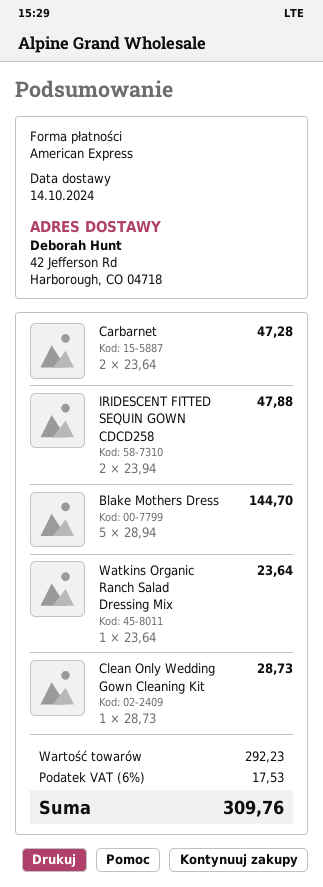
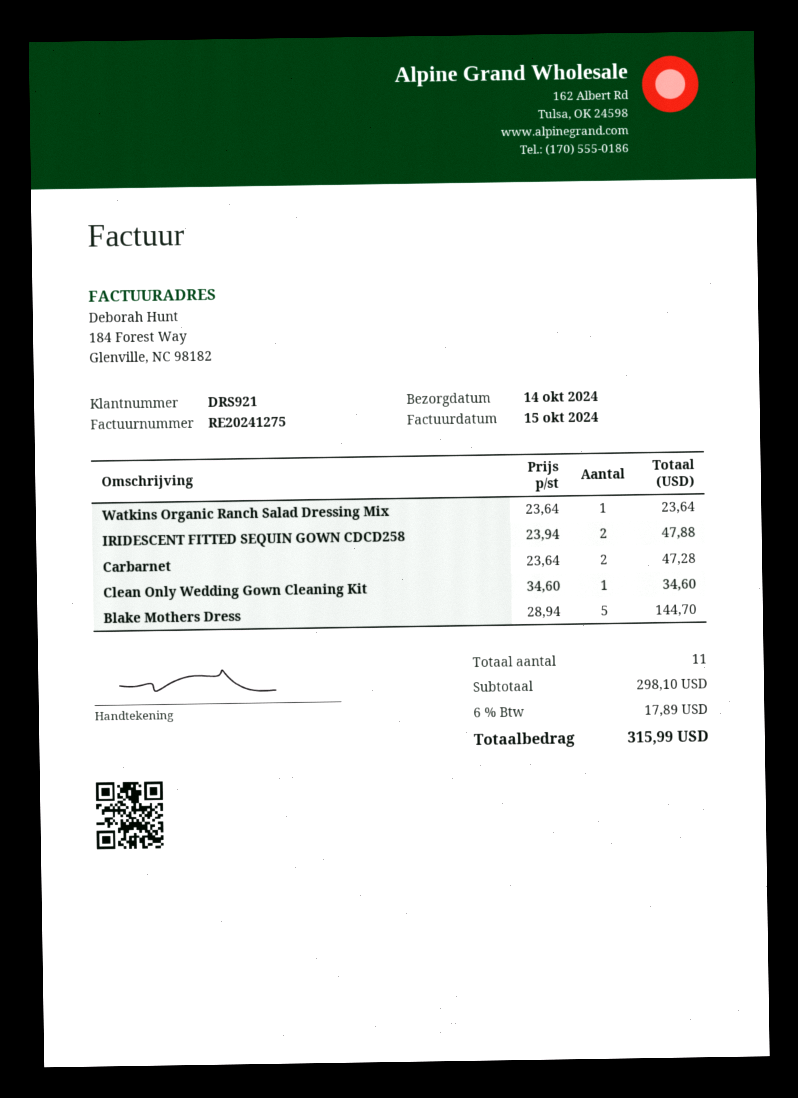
Clean Only Wedding Gown Cleaning Kit: 1 x 28.73 = 28.73 -> 1 x 34.60 = 34.60
subtotal: 292.23 -> 298.10
tax: 6% = 17.53 -> 6% = 17.89
total: 309.76 -> 315.99

